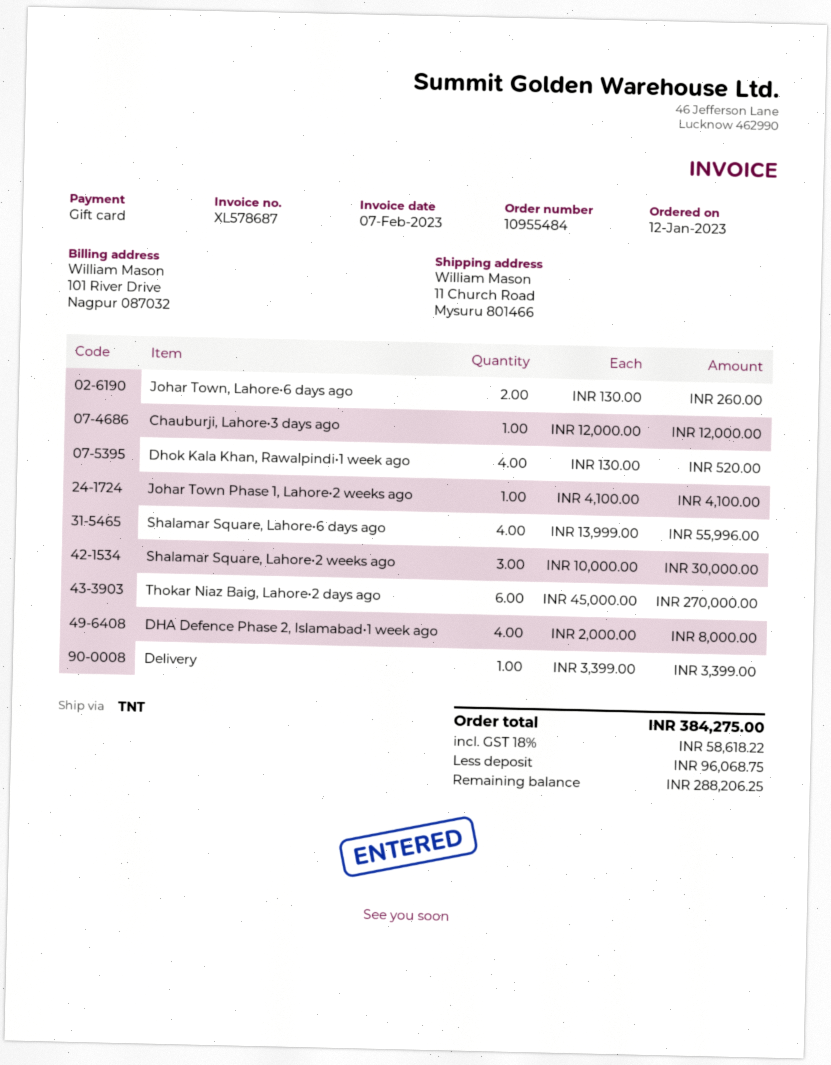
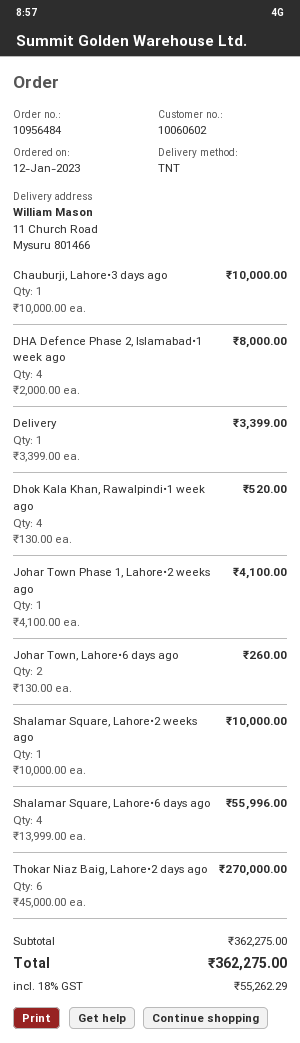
order number: 10955484 -> 10956484
Chauburji, Lahore•3 days ago: 1 x 12000.00 = 12000.00 -> 1 x 10000.00 = 10000.00
Shalamar Square, Lahore•2 weeks ago: 3 x 10000.00 = 30000.00 -> 1 x 10000.00 = 10000.00
tax: 18% = 58618.22 -> 18% = 55262.29
total: 384275.00 -> 362275.00

